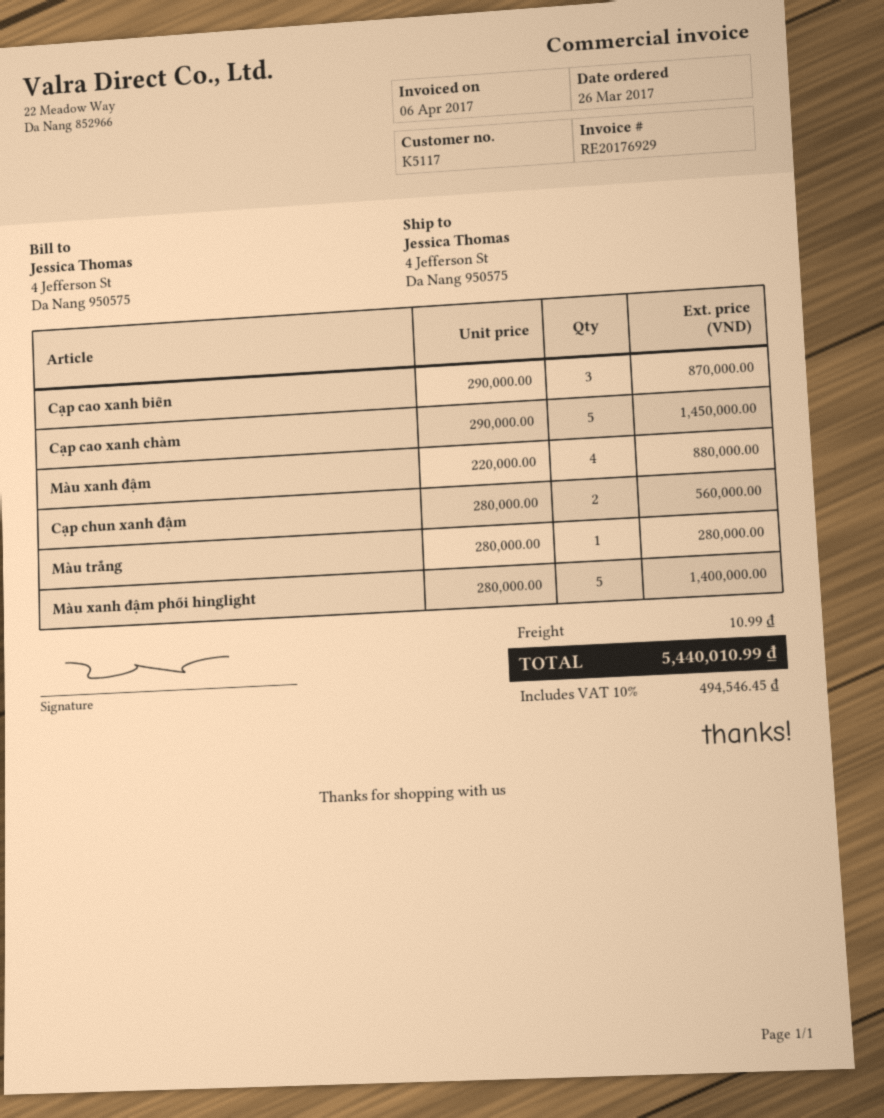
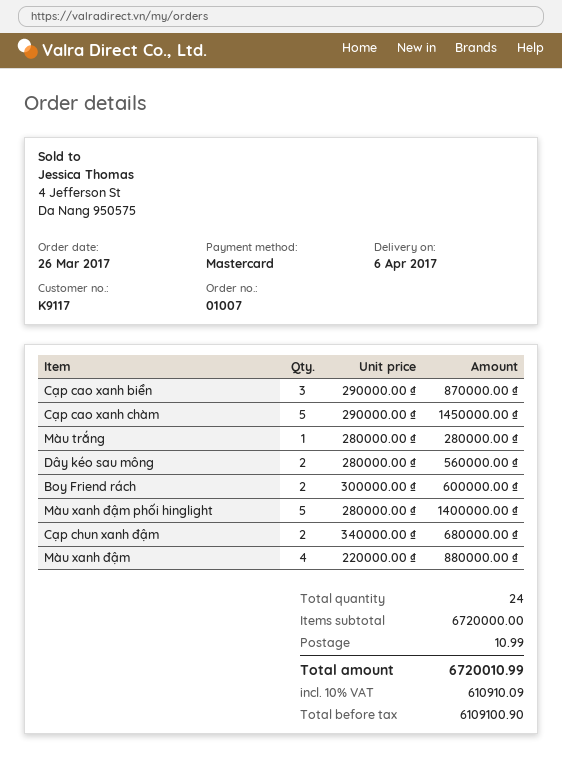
customer number: K5117 -> K9117
Cạp chun xanh đậm: 2 x 280000.00 = 560000.00 -> 2 x 340000.00 = 680000.00
Dây kéo sau mông: none -> 2 x 280000.00 = 560000.00
Boy Friend rách: none -> 2 x 300000.00 = 600000.00
tax: 10% = 494546.45 -> 10% = 610910.09
total: 5440010.99 -> 6720010.99

